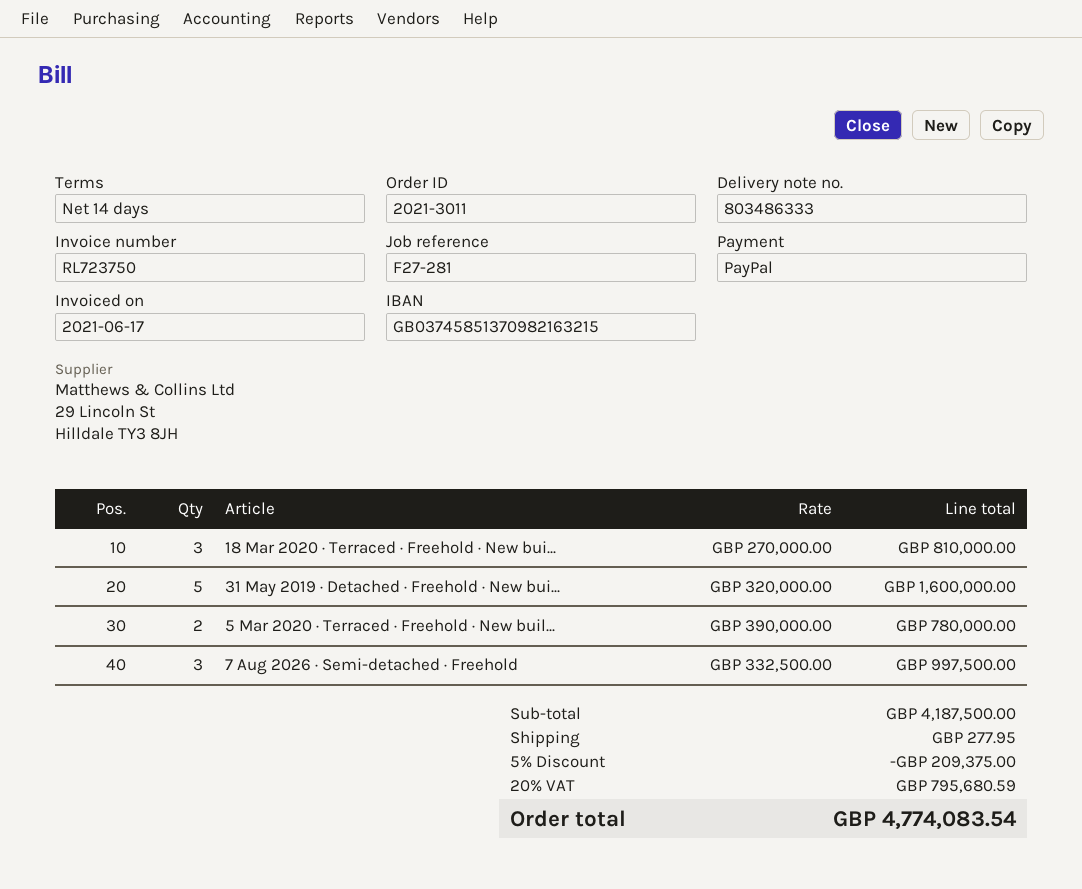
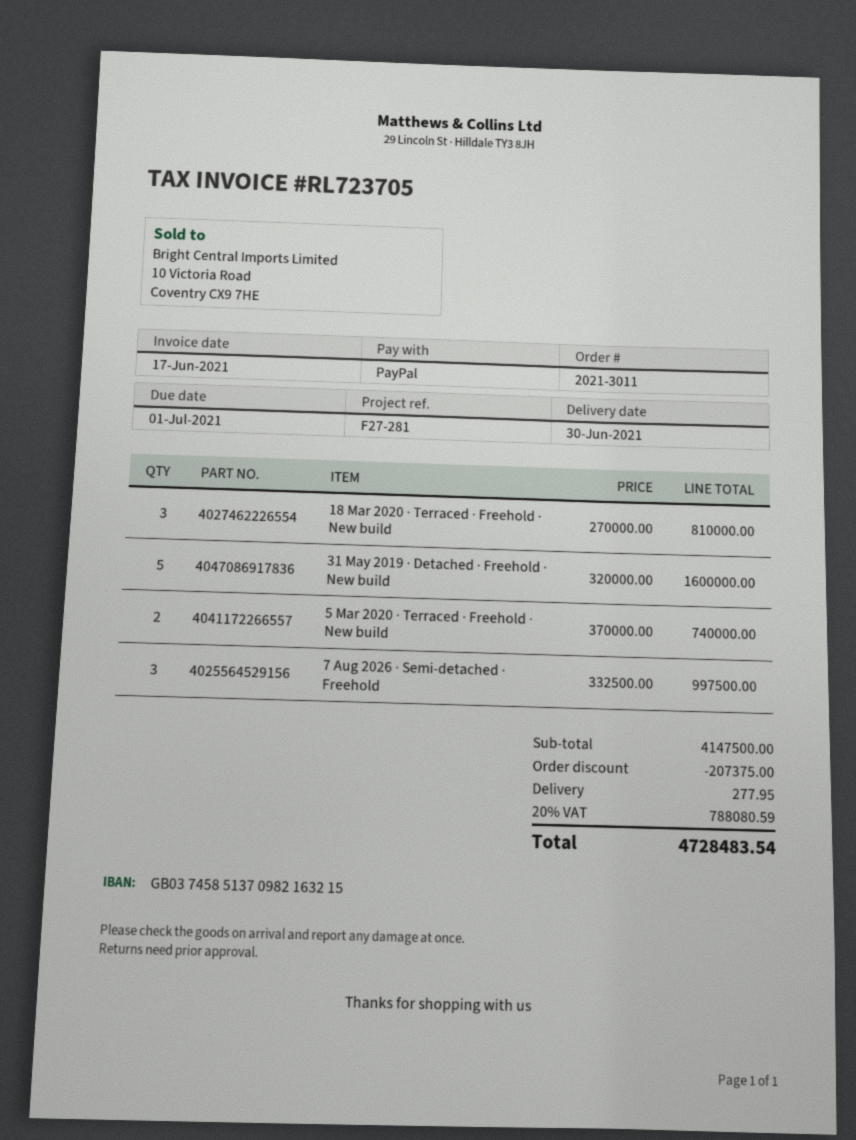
invoice number: RL723750 -> RL723705
5 Mar 2020 · Terraced · Freehold · New buil...: 2 x 390000.00 = 780000.00 -> 2 x 370000.00 = 740000.00
subtotal: 4187500.00 -> 4147500.00
discount: 209375.00 -> 207375.00
tax: 20% = 795680.59 -> 20% = 788080.59
total: 4774083.54 -> 4728483.54

